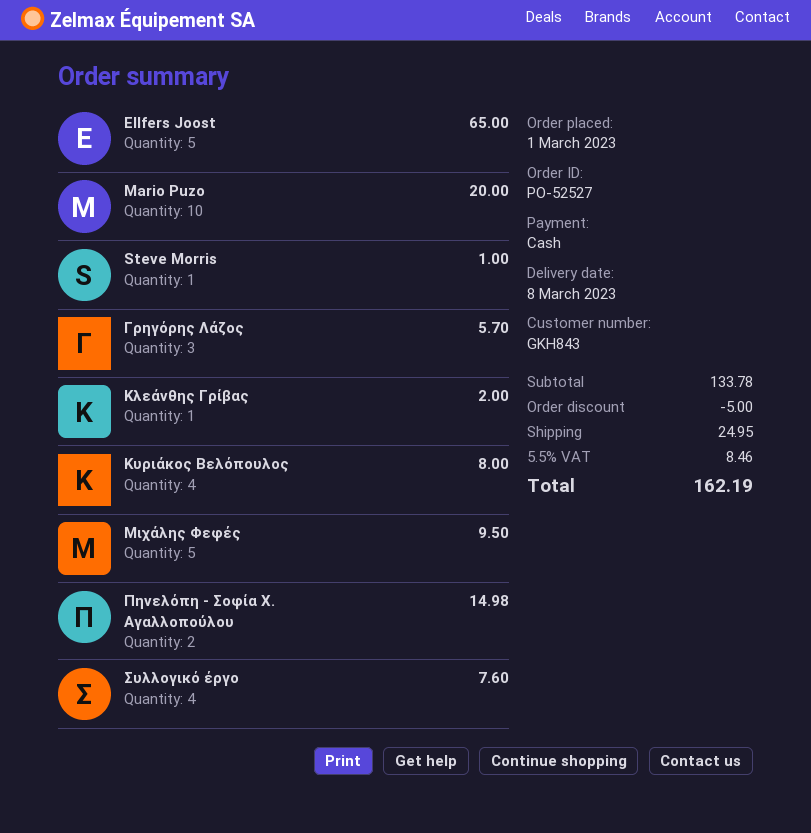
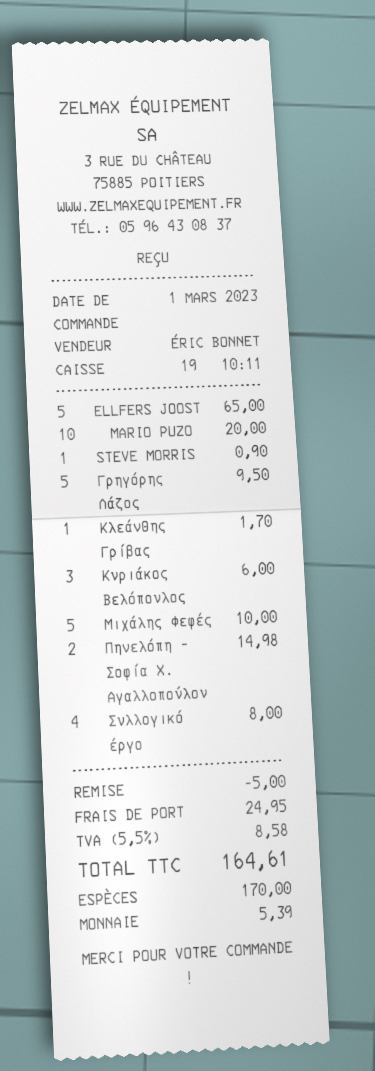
Steve Morris: 1 for 1.00 -> 1 for 0.90
Γρηγόρης Λάζος: 3 for 5.70 -> 5 for 9.50
Κλεάνθης Γρίβας: 1 for 2.00 -> 1 for 1.70
Κυριάκος Βελόπουλος: 4 for 8.00 -> 3 for 6.00
Μιχάλης Φεφές: 5 for 9.50 -> 5 for 10.00
Συλλογικό έργο: 4 for 7.60 -> 4 for 8.00
tax: 5.5% = 8.46 -> 5.5% = 8.58
total: 162.19 -> 164.61

